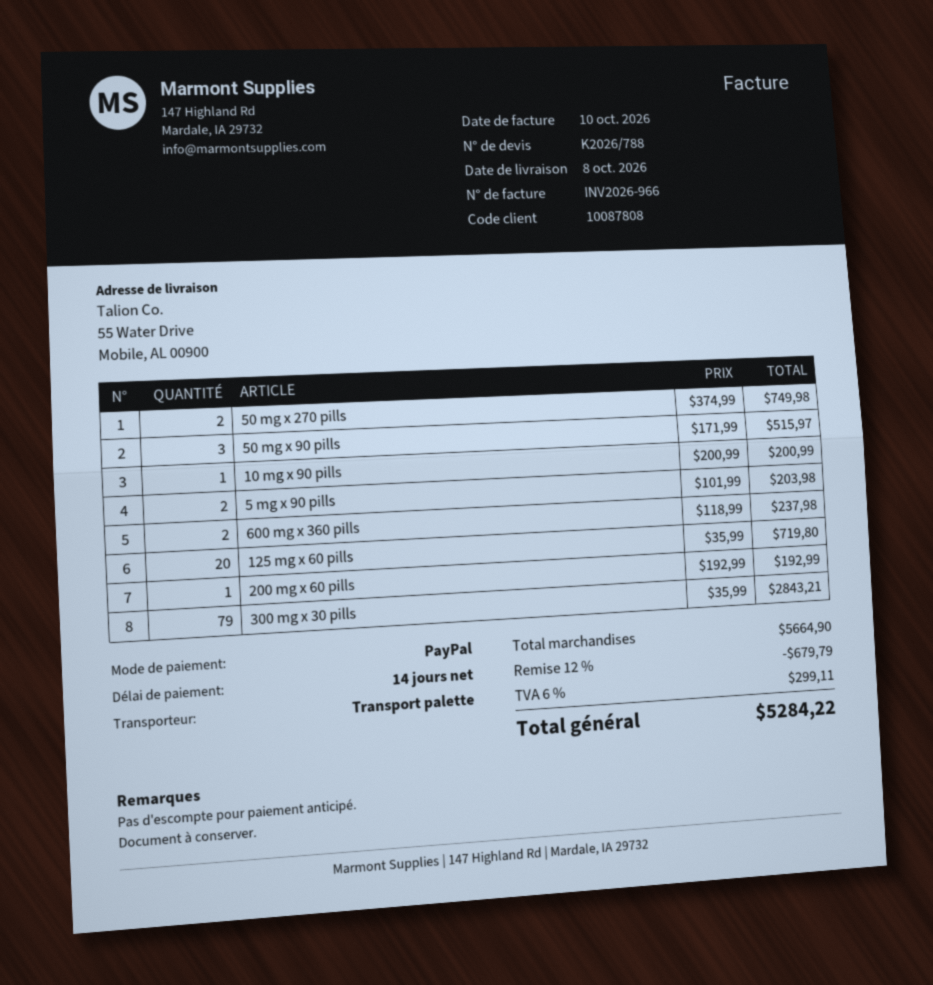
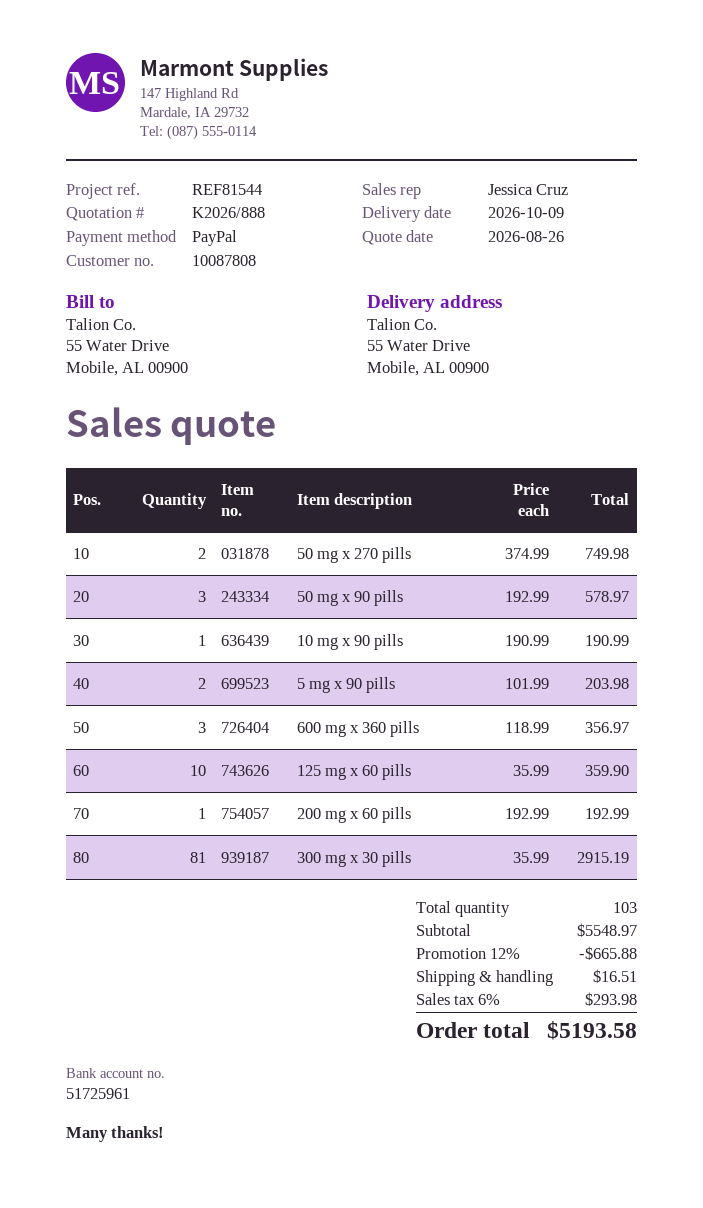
quote number: K2026/788 -> K2026/888
delivery date: 2026-10-08 -> 2026-10-09
50 mg x 90 pills: 3 x 171.99 = 515.97 -> 3 x 192.99 = 578.97
10 mg x 90 pills: 1 x 200.99 = 200.99 -> 1 x 190.99 = 190.99
600 mg x 360 pills: 2 x 118.99 = 237.98 -> 3 x 118.99 = 356.97
125 mg x 60 pills: 20 x 35.99 = 719.80 -> 10 x 35.99 = 359.90
300 mg x 30 pills: 79 x 35.99 = 2843.21 -> 81 x 35.99 = 2915.19
subtotal: 5664.90 -> 5548.97
discount: 12% = 679.79 -> 12% = 665.88
shipping: none -> 16.51
tax: 6% = 299.11 -> 6% = 293.98
total: 5284.22 -> 5193.58

